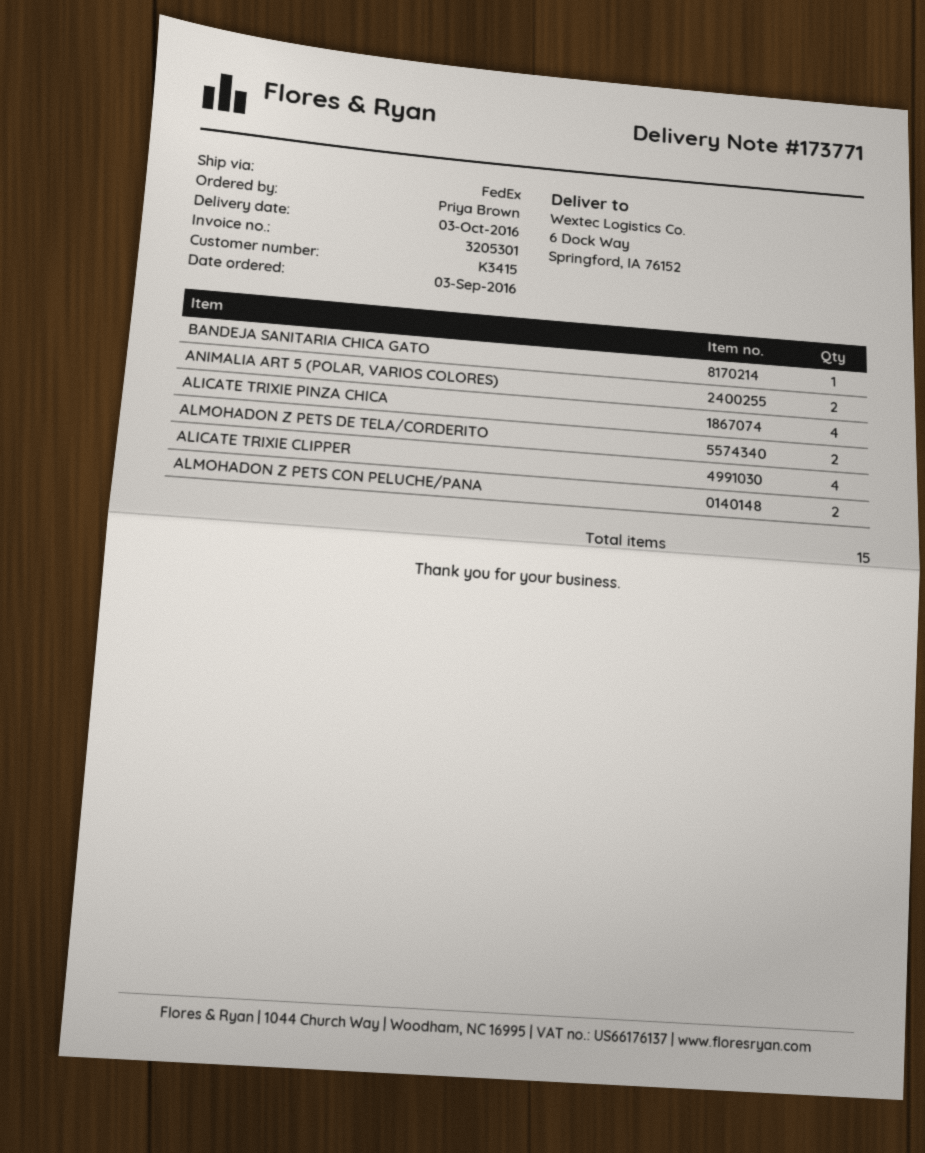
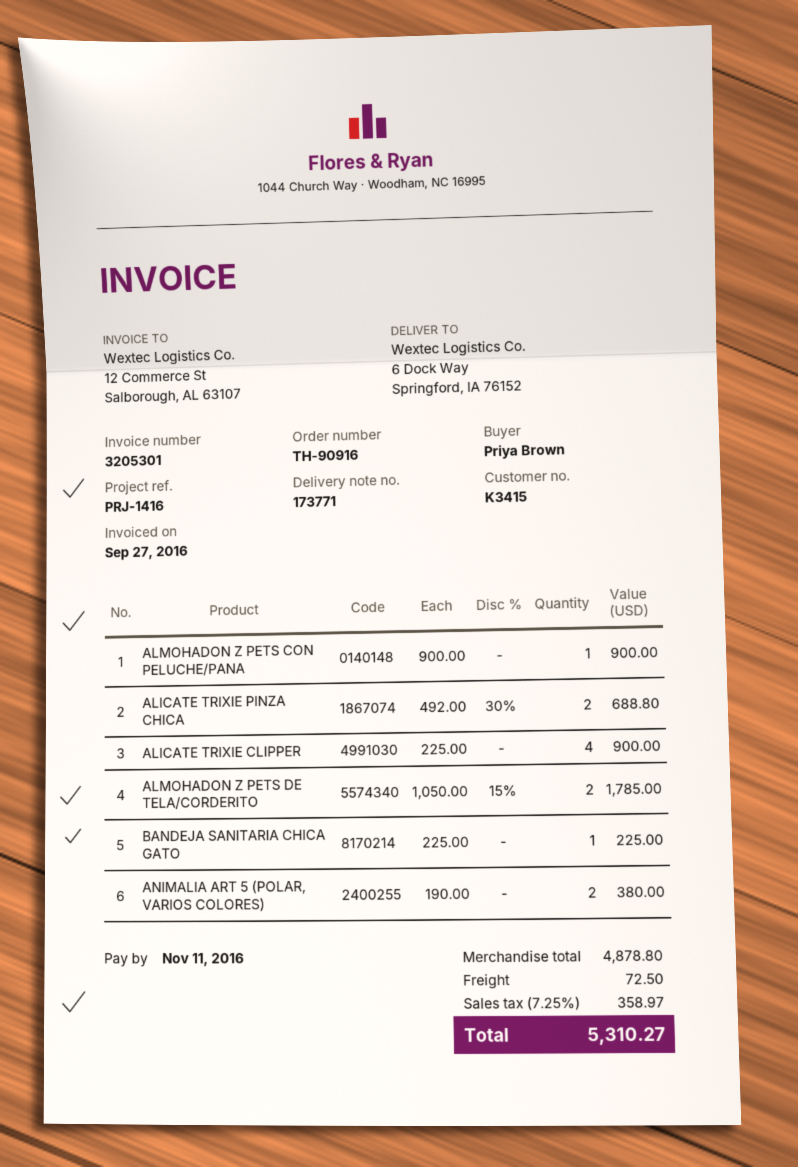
ALICATE TRIXIE PINZA CHICA: 4 -> 2
ALMOHADON Z PETS CON PELUCHE/PANA: 2 -> 1

